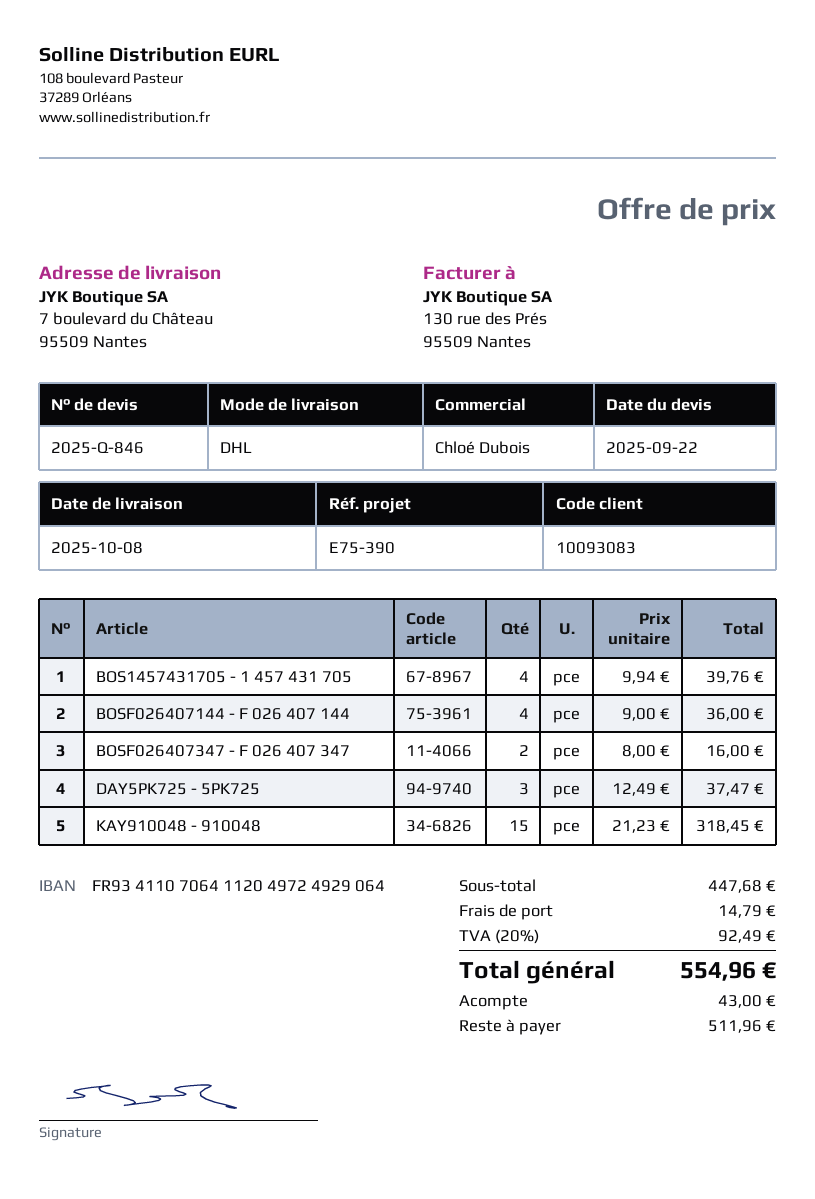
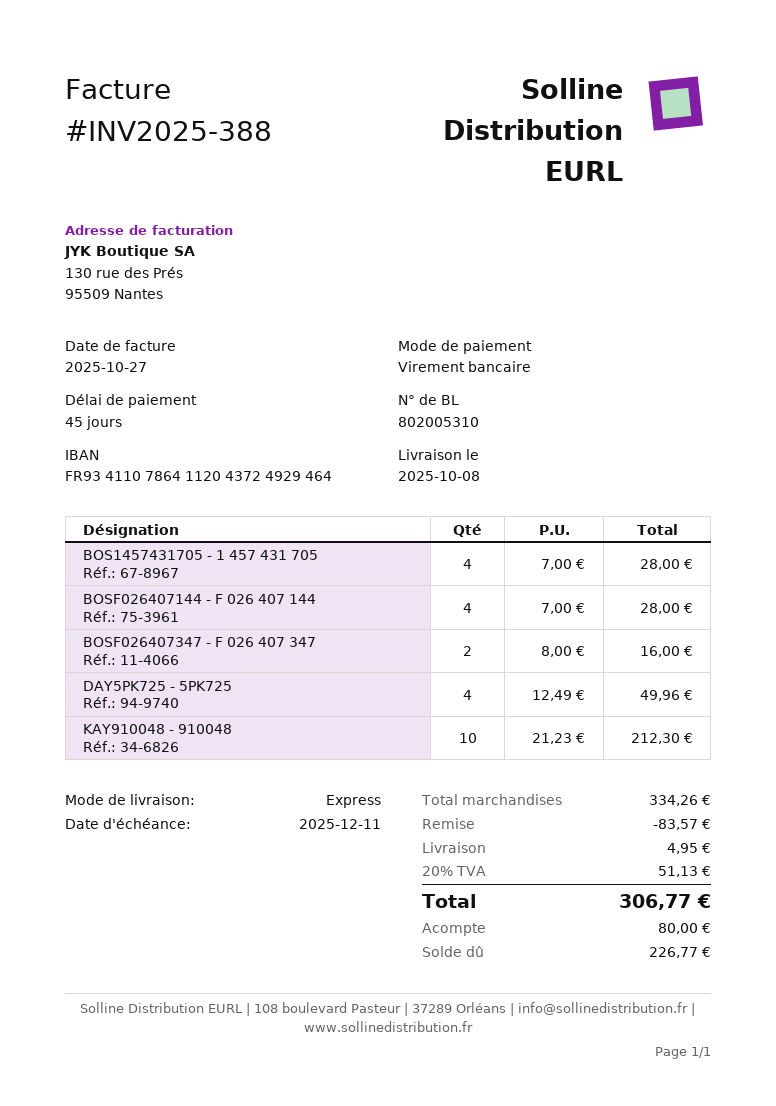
bank account: FR9341107064112049724929064 -> FR9341107864112043724929464
shipping method: DHL -> express
BOS1457431705 - 1 457 431 705: 4 x 9.94 = 39.76 -> 4 x 7.00 = 28.00
BOSF026407144 - F 026 407 144: 4 x 9.00 = 36.00 -> 4 x 7.00 = 28.00
DAY5PK725 - 5PK725: 3 x 12.49 = 37.47 -> 4 x 12.49 = 49.96
KAY910048 - 910048: 15 x 21.23 = 318.45 -> 10 x 21.23 = 212.30
subtotal: 447.68 -> 334.26
discount: none -> 83.57
shipping: 14.79 -> 4.95
tax: 20% = 92.49 -> 20% = 51.13
total: 554.96 -> 306.77
deposit: 43.00 -> 80.00
balance: 511.96 -> 226.77

